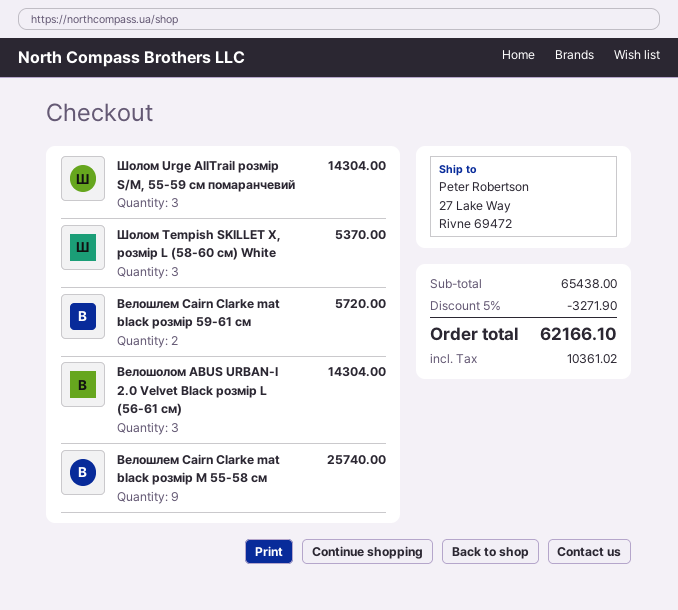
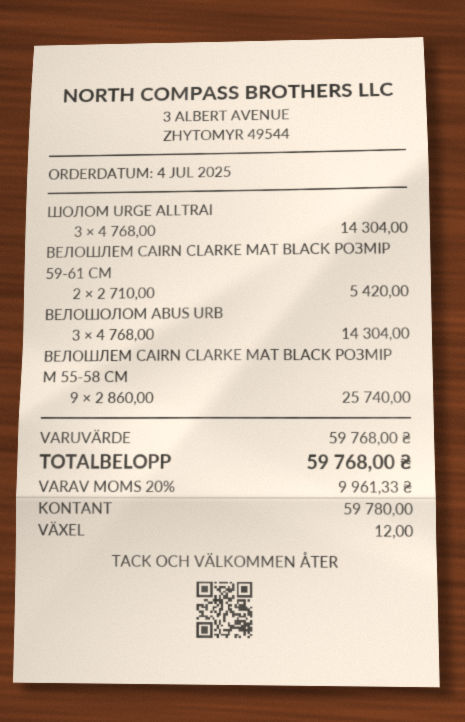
Шолом Tempish SKILLET X, розмір L (58-60 см) White: 3 for 5370.00 -> none
Велошлем Cairn Clarke mat black розмір 59-61 см: 2 for 5720.00 -> 2 for 5420.00
subtotal: 65438.00 -> 59768.00
discount: 5% = 3271.90 -> none
tax: 10361.02 -> 9961.33
total: 62166.10 -> 59768.00

